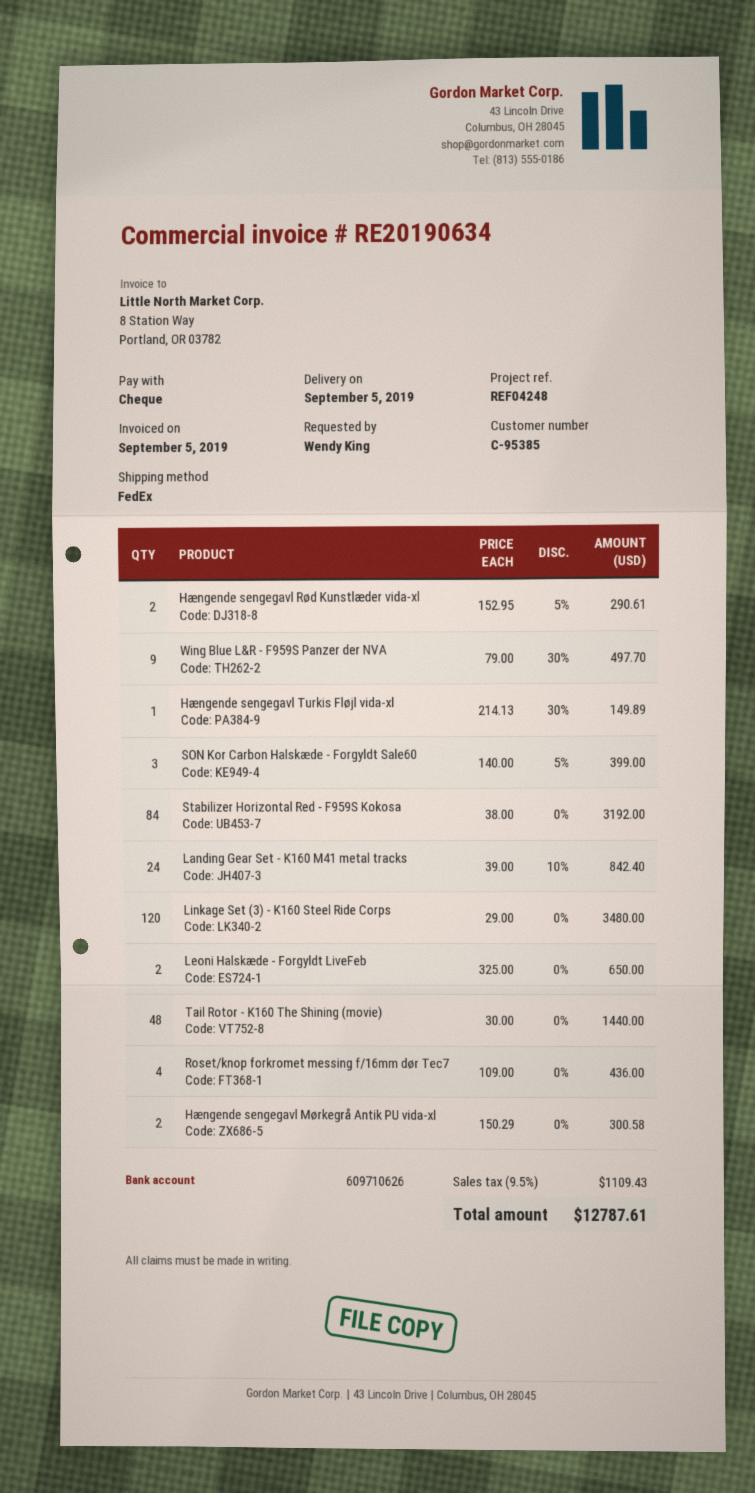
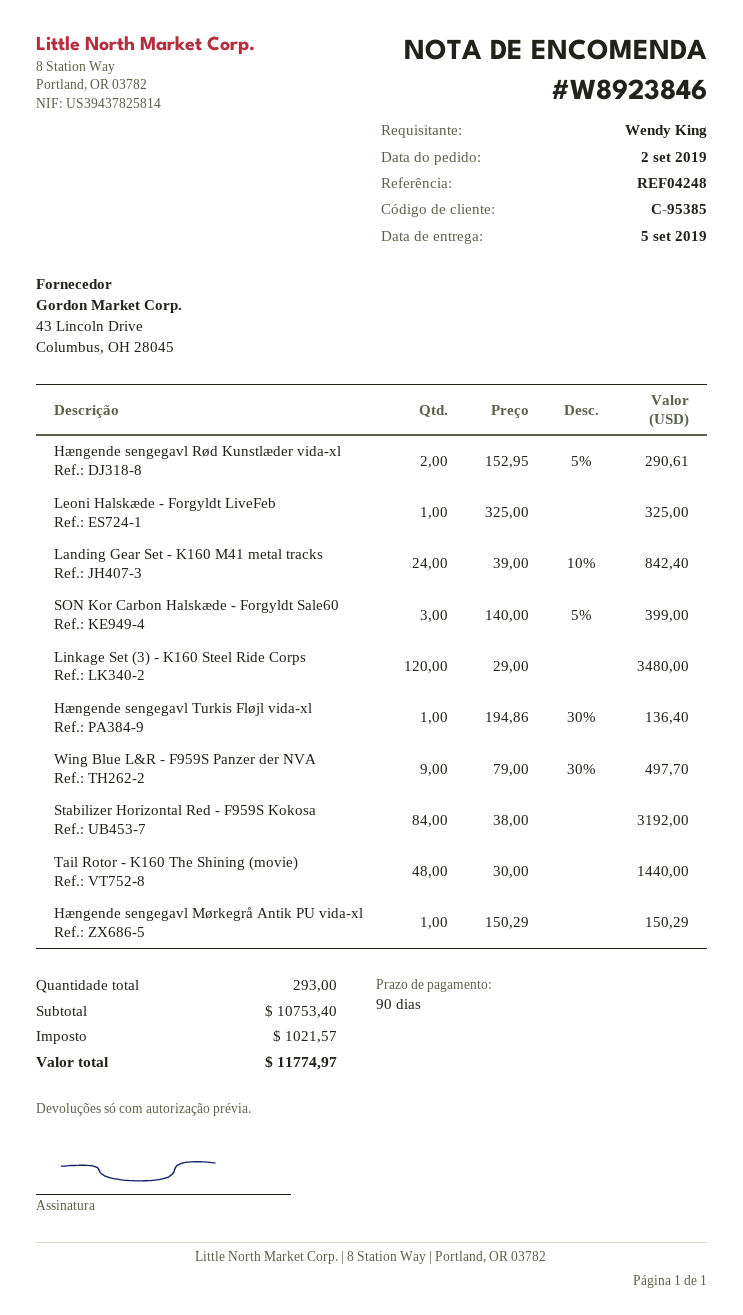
Hængende sengegavl Turkis Fløjl vida-xl: 1 x 214.13 - 30% = 149.89 -> 1 x 194.86 - 30% = 136.40
Leoni Halskæde - Forgyldt LiveFeb: 2 x 325.00 = 650.00 -> 1 x 325.00 = 325.00
Roset/knop forkromet messing f/16mm dør Tec7: 4 x 109.00 = 436.00 -> none
Hængende sengegavl Mørkegrå Antik PU vida-xl: 2 x 150.29 = 300.58 -> 1 x 150.29 = 150.29
tax: 1109.43 -> 1021.57
total: 12787.61 -> 11774.97

